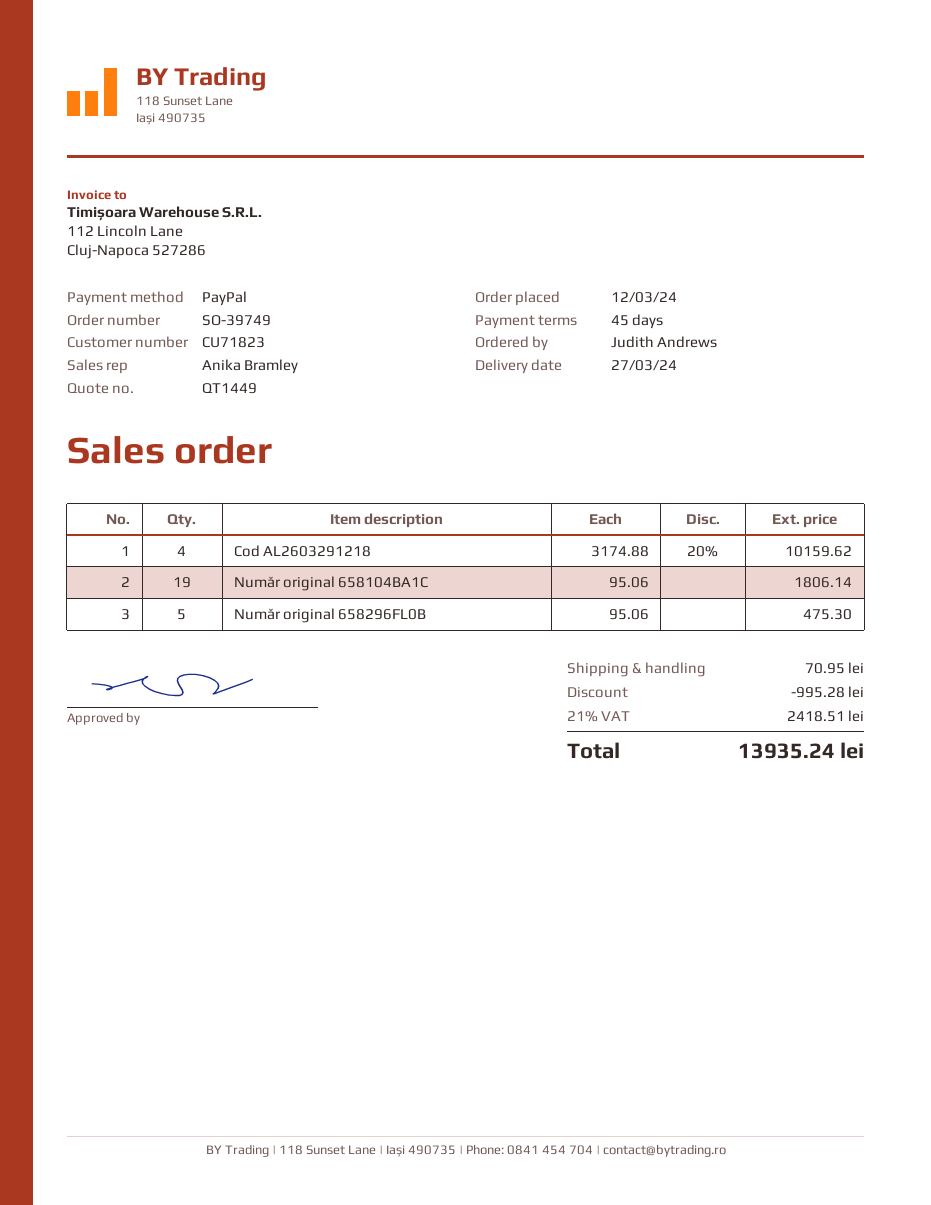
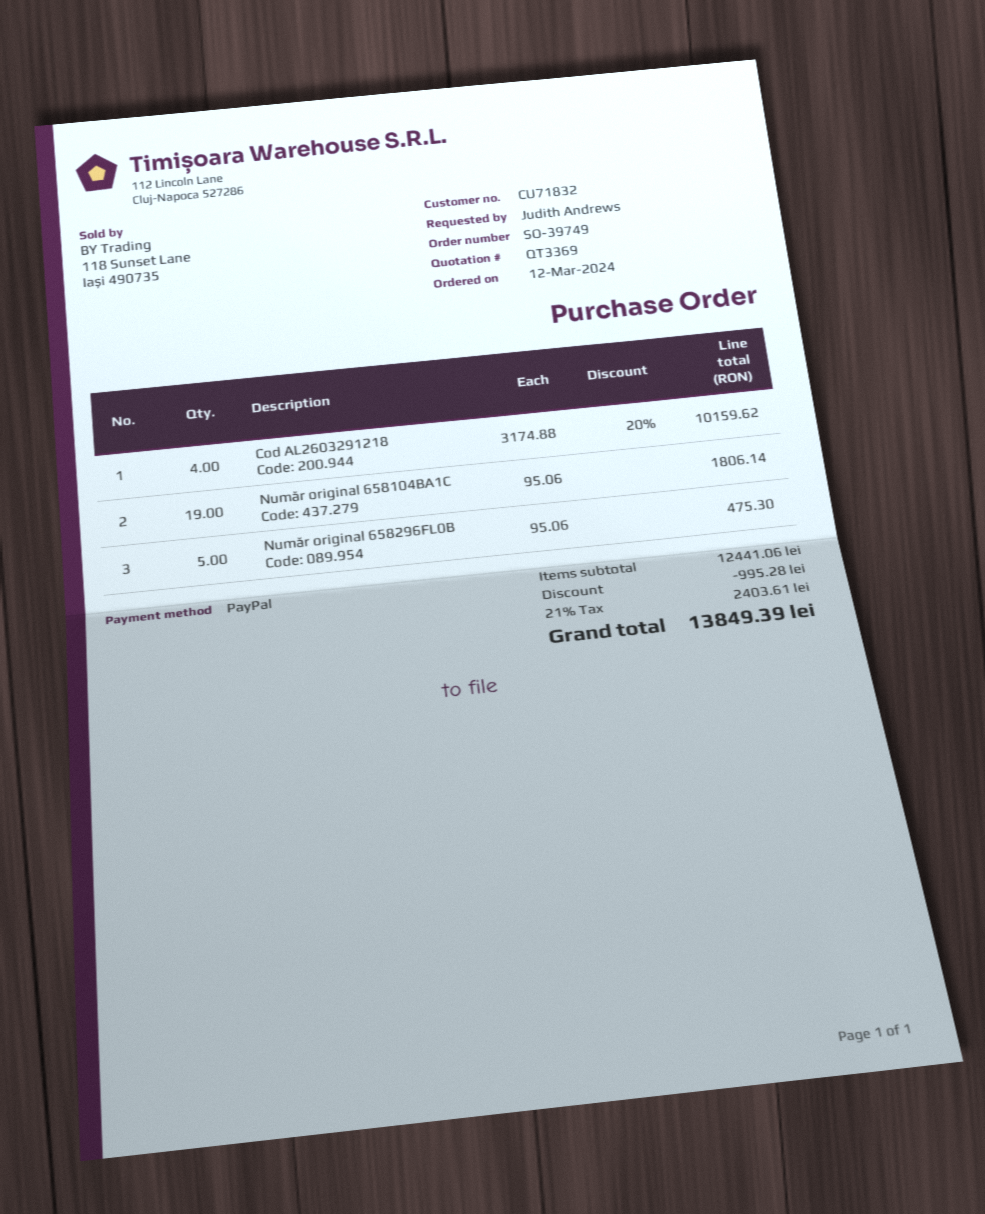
quote number: QT1449 -> QT3369
customer number: CU71823 -> CU71832
shipping: 70.95 -> none
tax: 21% = 2418.51 -> 21% = 2403.61
total: 13935.24 -> 13849.39

